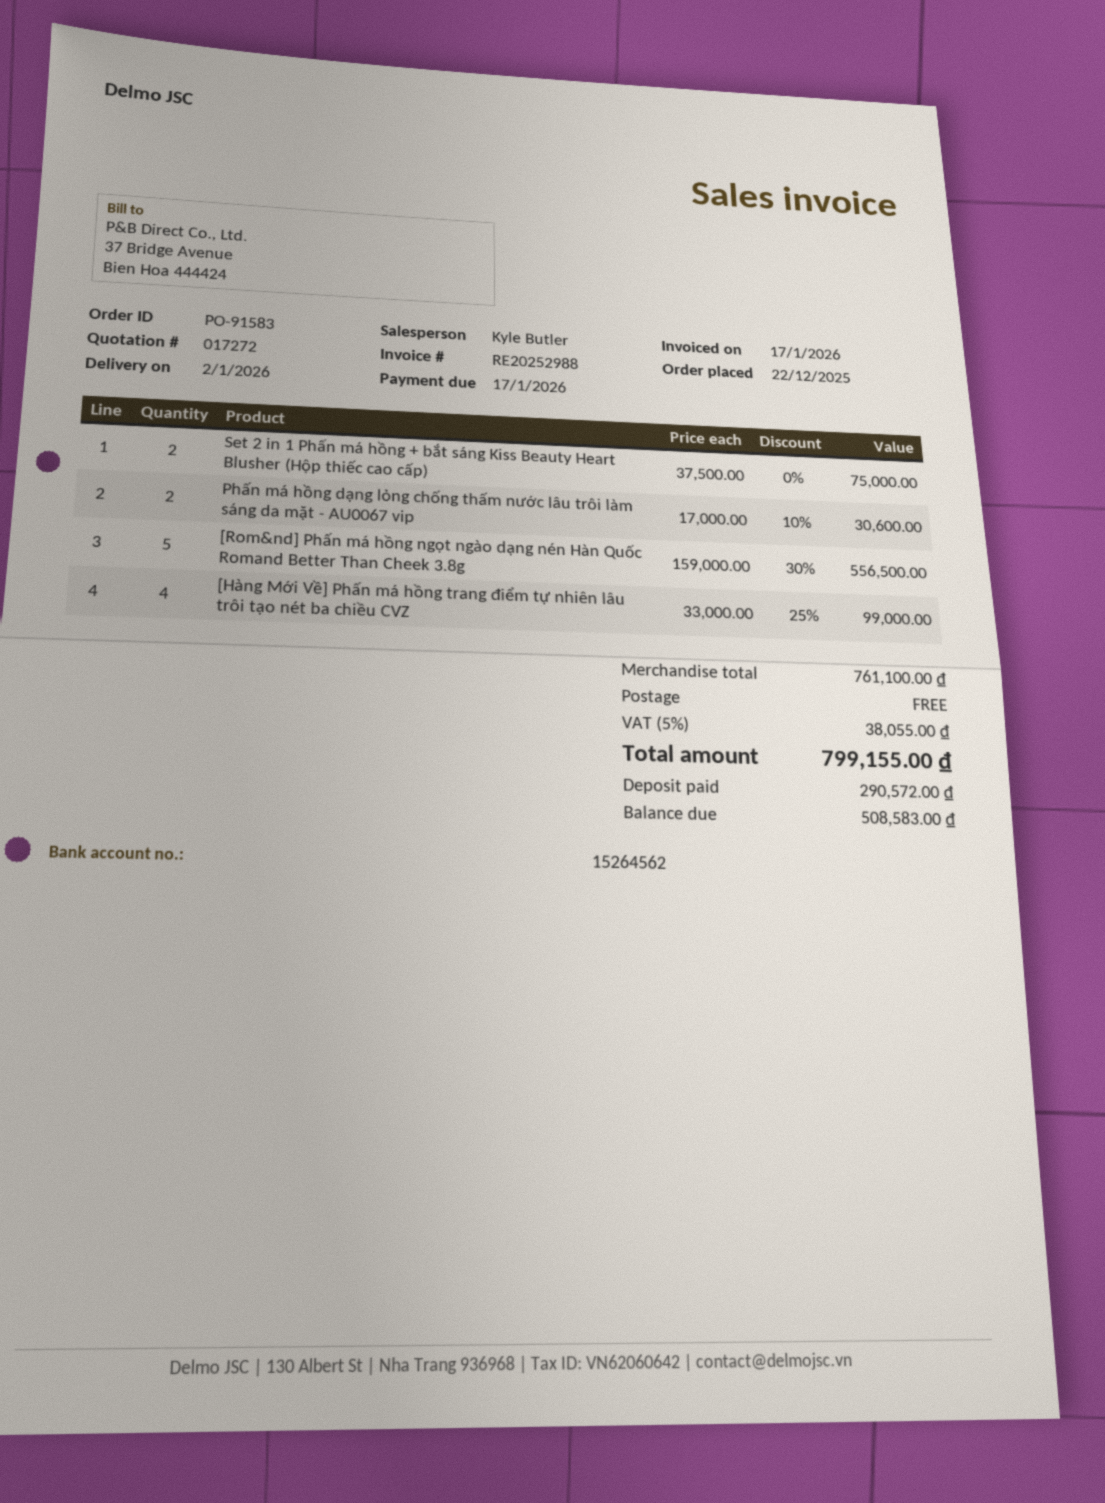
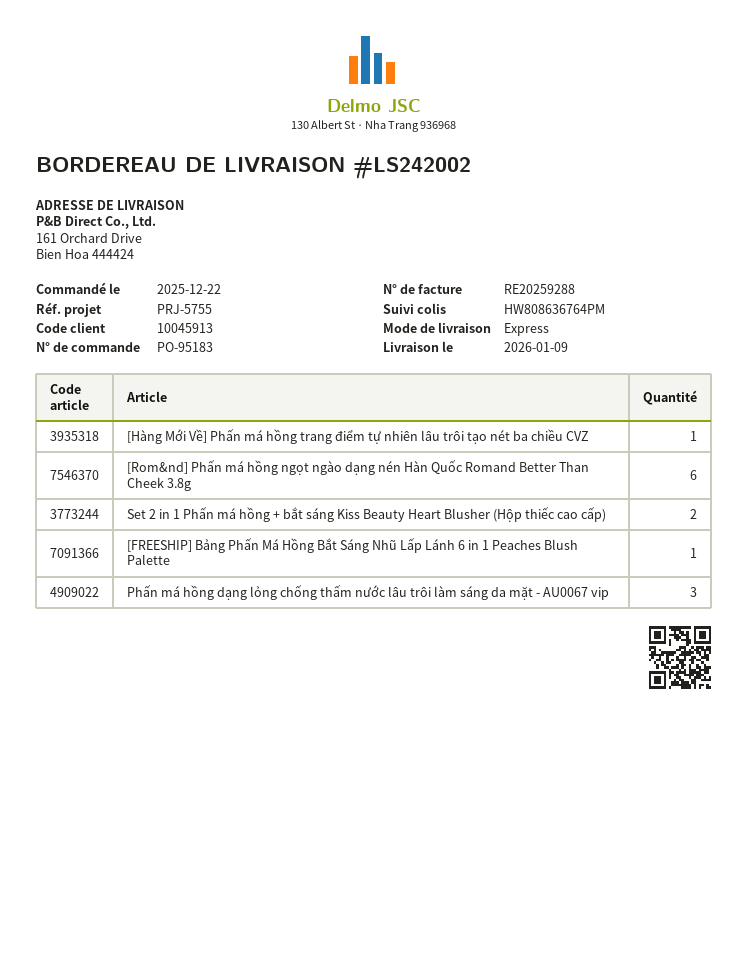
order number: PO-91583 -> PO-95183
delivery date: 2026-01-02 -> 2026-01-09
invoice number: RE20252988 -> RE20259288
Phấn má hồng dạng lỏng chống thấm nước lâu trôi làm sáng da mặt - AU0067 vip: 2 -> 3
[Rom&nd] Phấn má hồng ngọt ngào dạng nén Hàn Quốc Romand Better Than Cheek 3.8g: 5 -> 6
[Hàng Mới Về] Phấn má hồng trang điểm tự nhiên lâu trôi tạo nét ba chiều CVZ: 4 -> 1
[FREESHIP] Bảng Phấn Má Hồng Bắt Sáng Nhũ Lấp Lánh 6 in 1 Peaches Blush Palette: none -> 1

